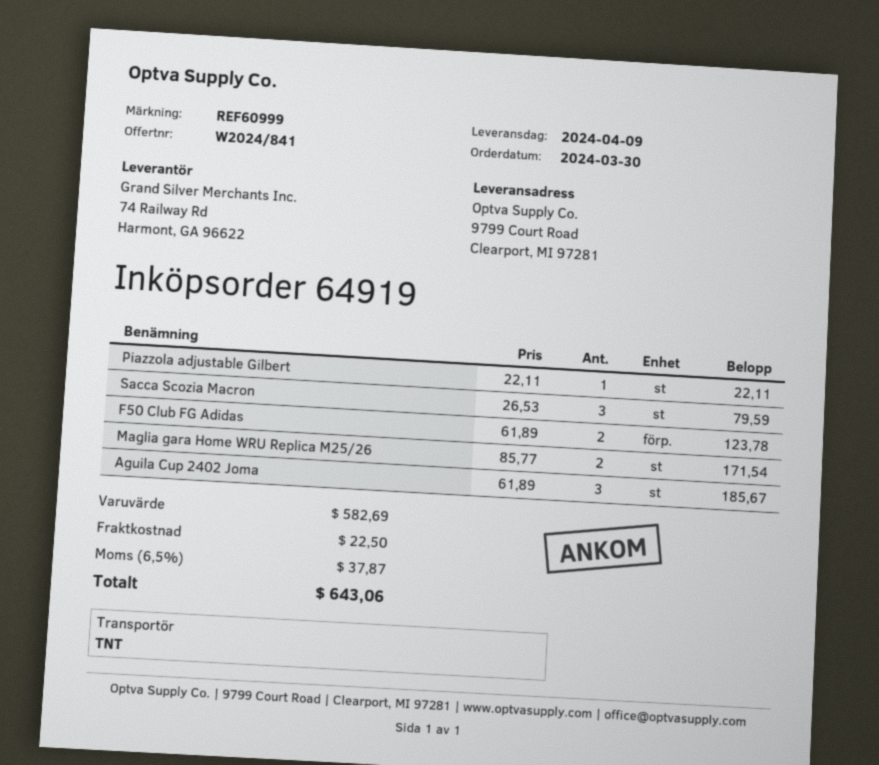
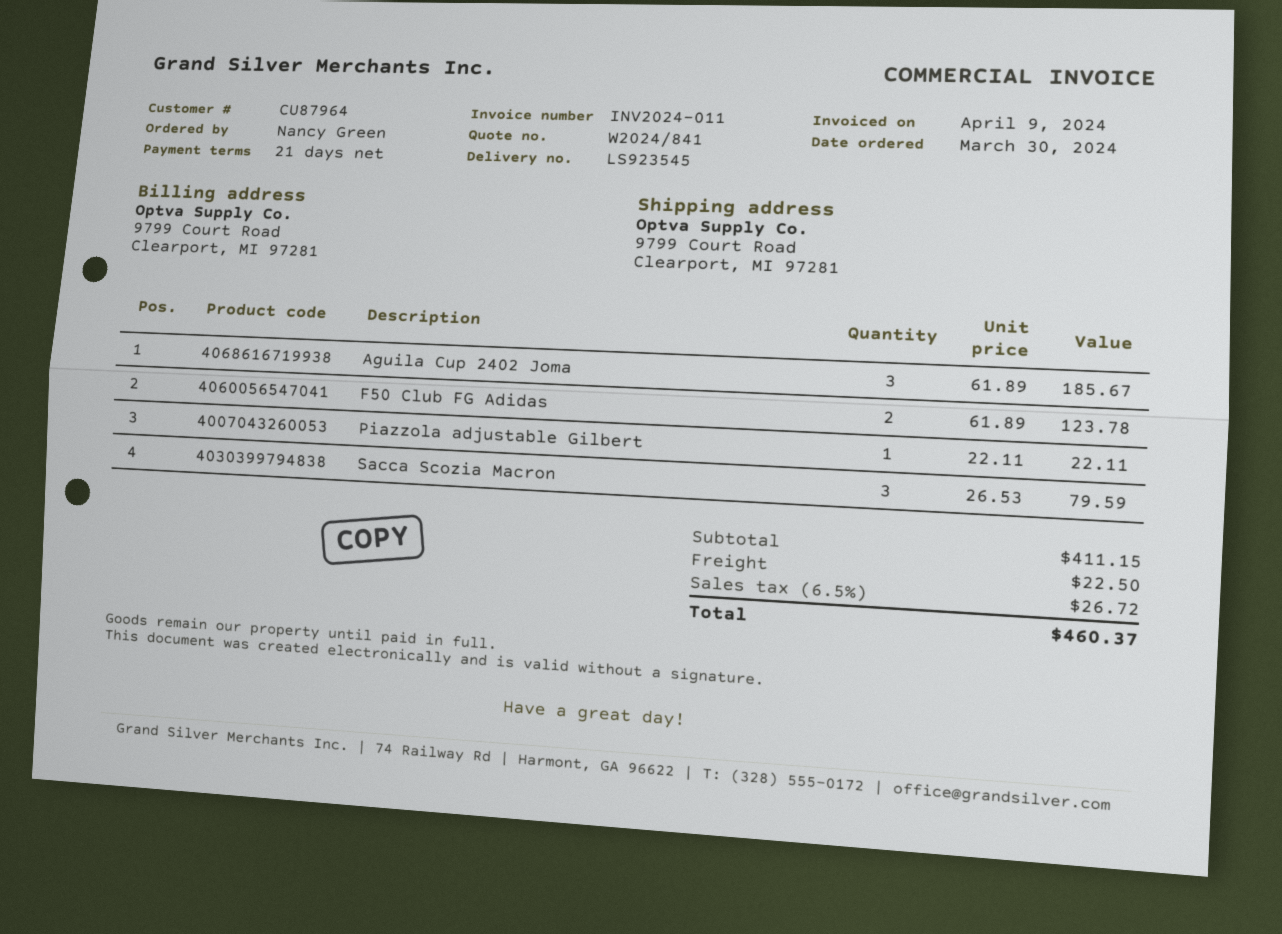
Maglia gara Home WRU Replica M25/26: 2 x 85.77 = 171.54 -> none
subtotal: 582.69 -> 411.15
tax: 6.5% = 37.87 -> 6.5% = 26.72
total: 643.06 -> 460.37

